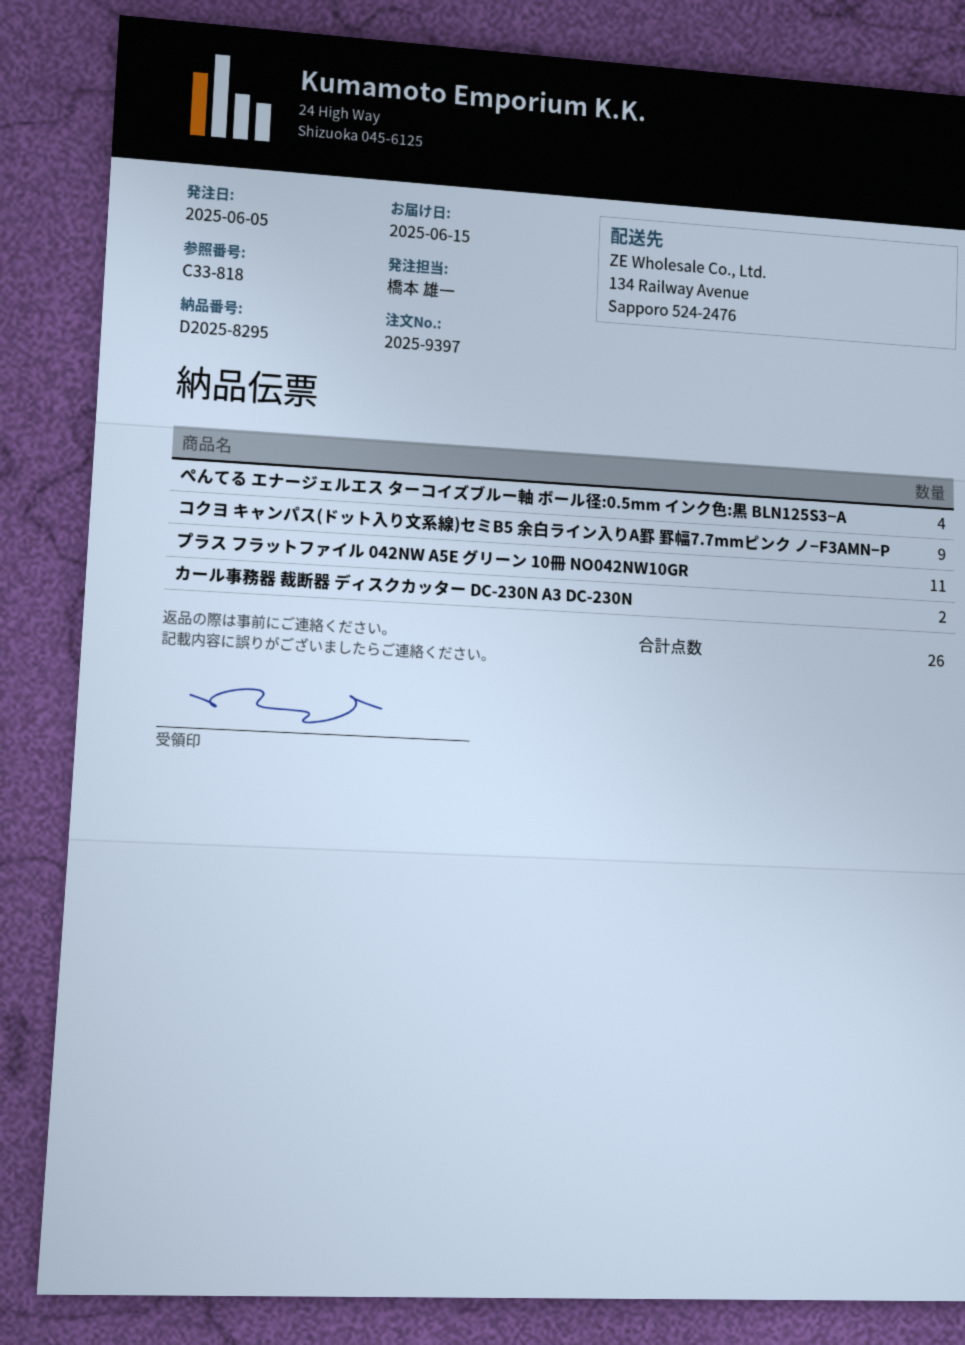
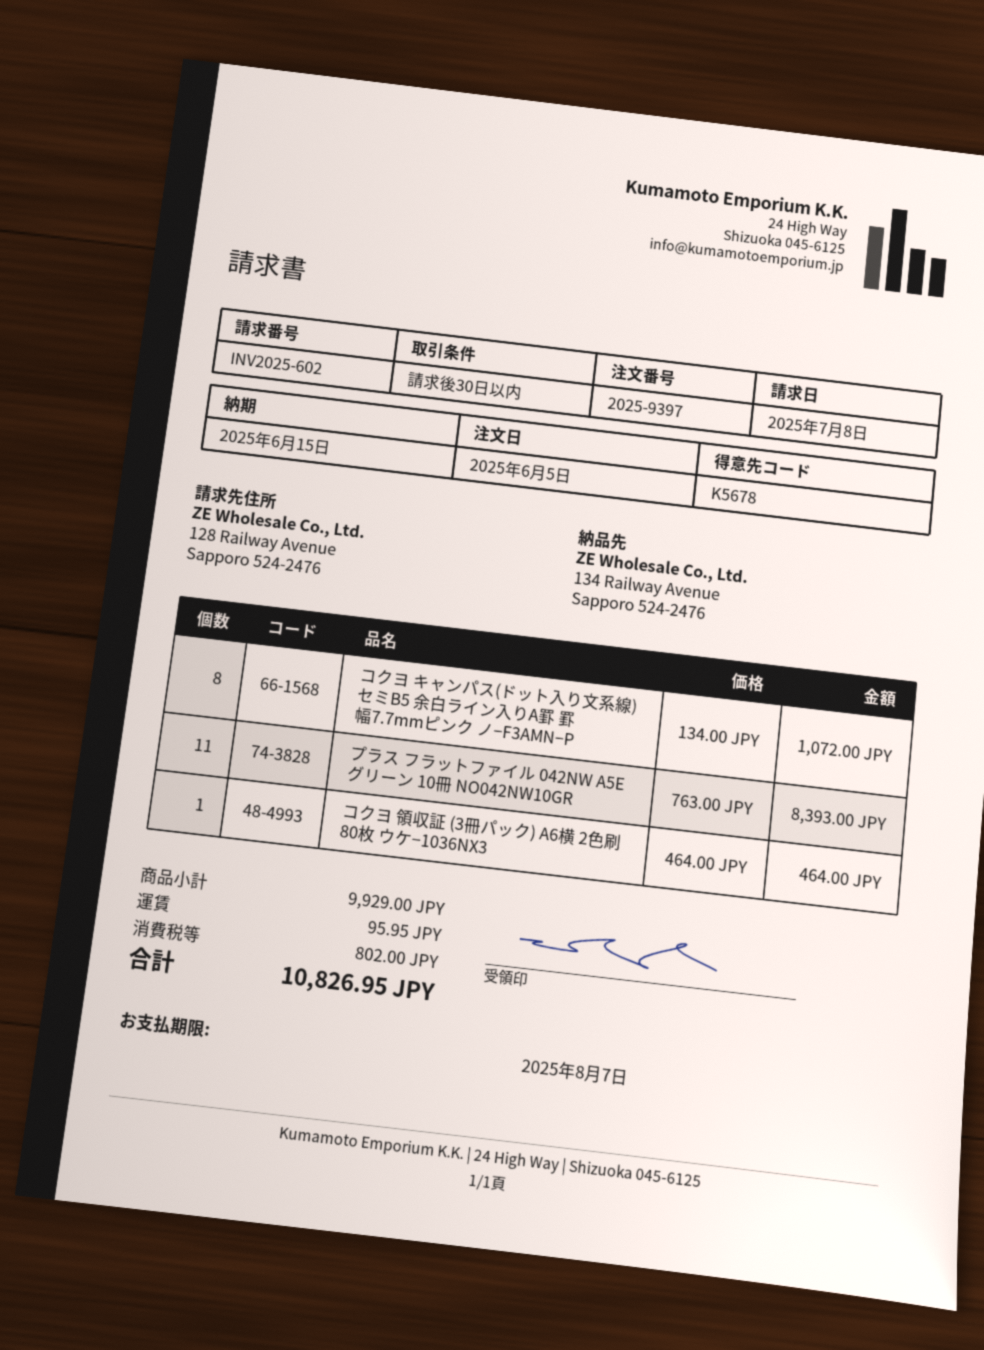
ぺんてる エナージェルエス ターコイズブルー軸 ボール径:0.5mm インク色:黒 BLN125S3−A: 4 -> none
コクヨ キャンパス(ドット入り文系線)セミB5 余白ライン入りA罫 罫幅7.7mmピンク ノ−F3AMN−P: 9 -> 8
カール事務器 裁断器 ディスクカッター DC-230N A3 DC-230N: 2 -> none
コクヨ 領収証 (3冊パック) A6横 2色刷 80枚 ウケ−1036NX3: none -> 1

